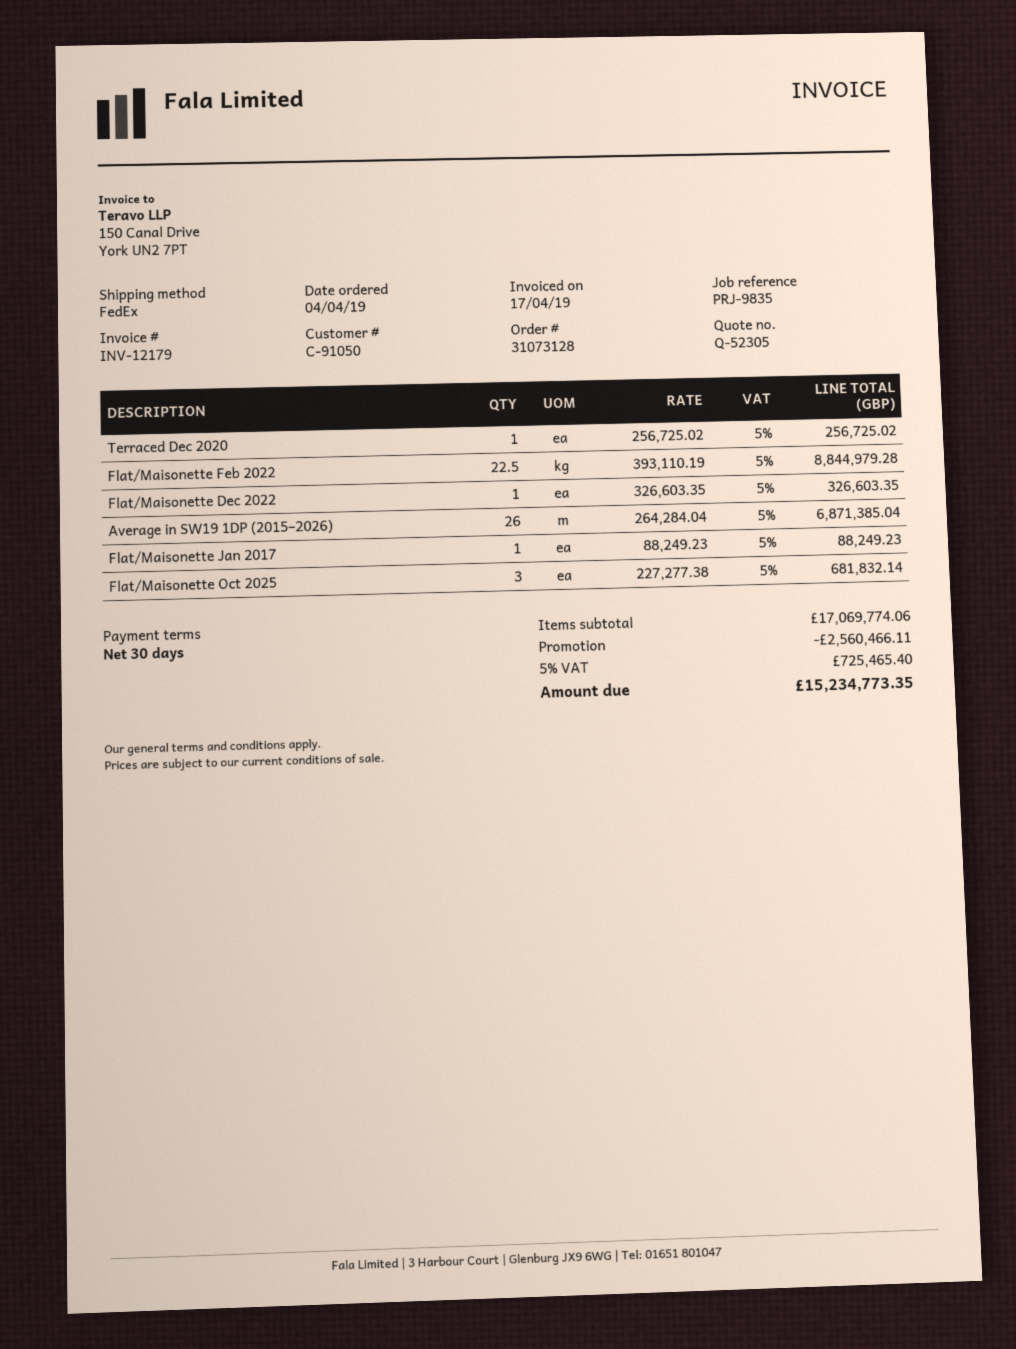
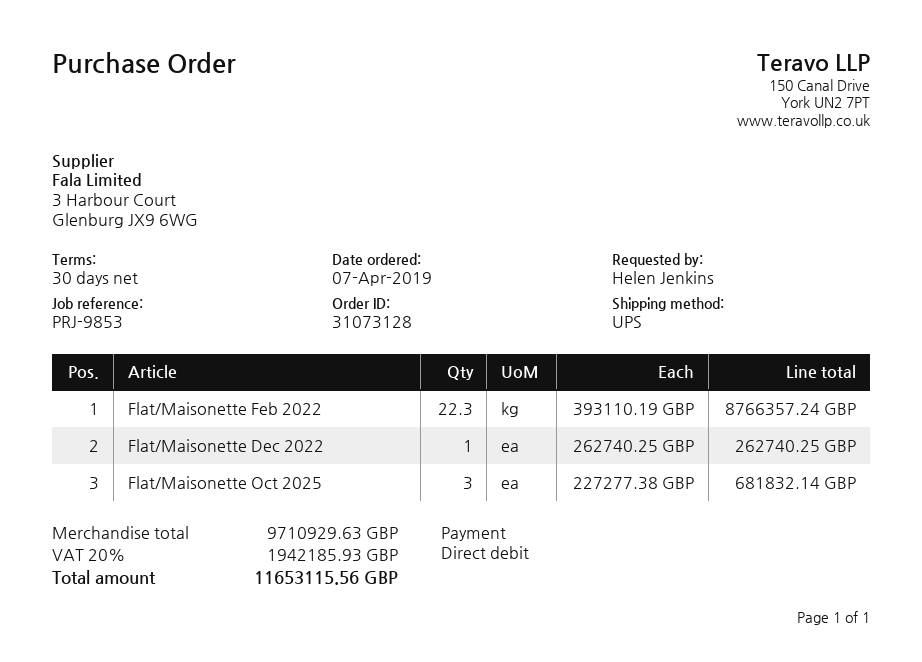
order date: 2019-04-04 -> 2019-04-07
reference: PRJ-9835 -> PRJ-9853
shipping method: FedEx -> UPS
Terraced Dec 2020: 1 x 256725.02 = 256725.02 -> none
Flat/Maisonette Feb 2022: 22.5 x 393110.19 = 8844979.28 -> 22.3 x 393110.19 = 8766357.24
Flat/Maisonette Dec 2022: 1 x 326603.35 = 326603.35 -> 1 x 262740.25 = 262740.25
Average in SW19 1DP (2015–2026): 26 x 264284.04 = 6871385.04 -> none
Flat/Maisonette Jan 2017: 1 x 88249.23 = 88249.23 -> none
subtotal: 17069774.06 -> 9710929.63
discount: 2560466.11 -> none
tax: 5% = 725465.40 -> 20% = 1942185.93
total: 15234773.35 -> 11653115.56

